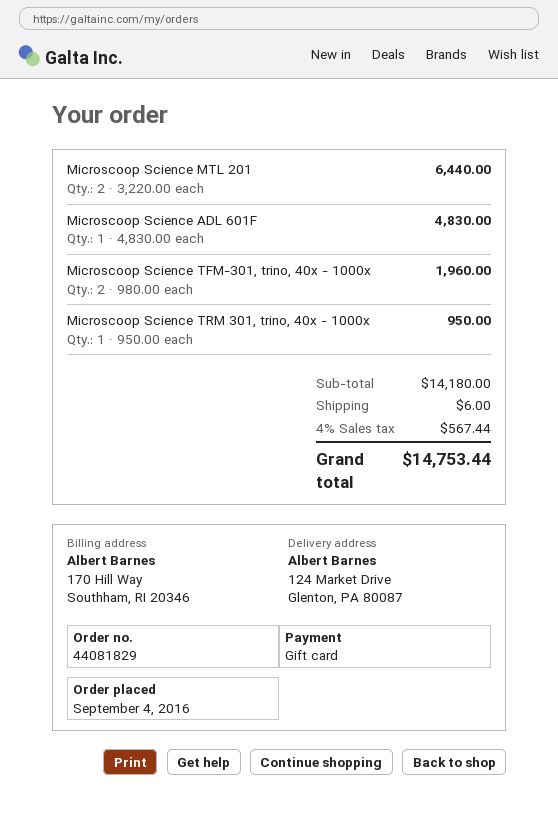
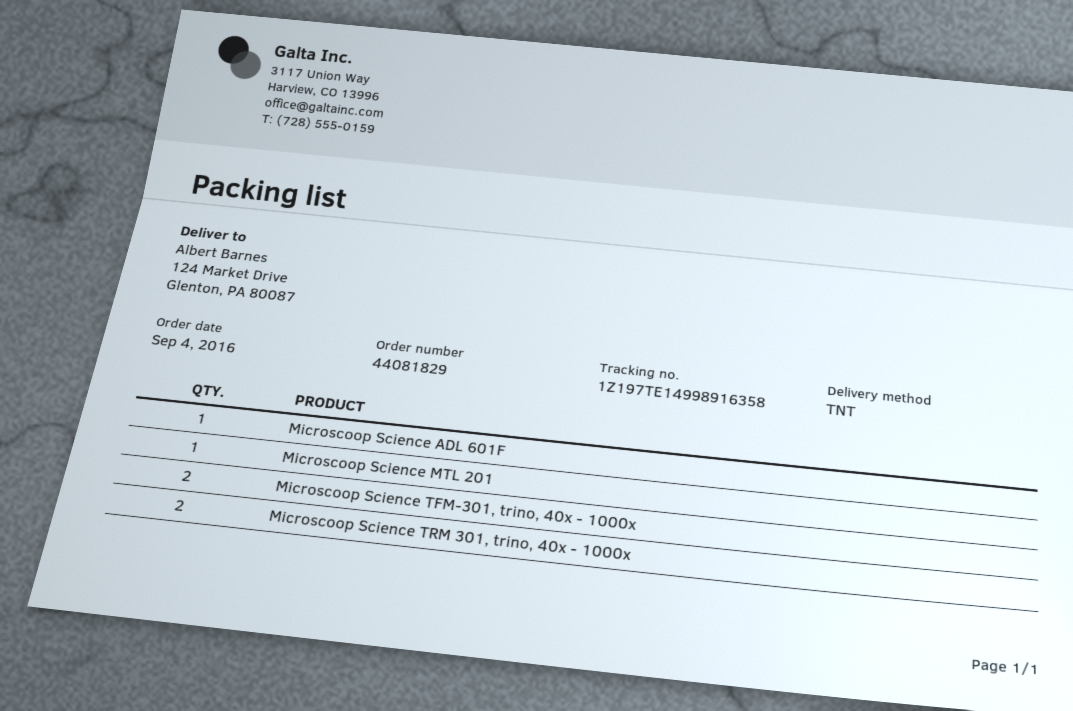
Microscoop Science MTL 201: 2 -> 1
Microscoop Science TRM 301, trino, 40x - 1000x: 1 -> 2

